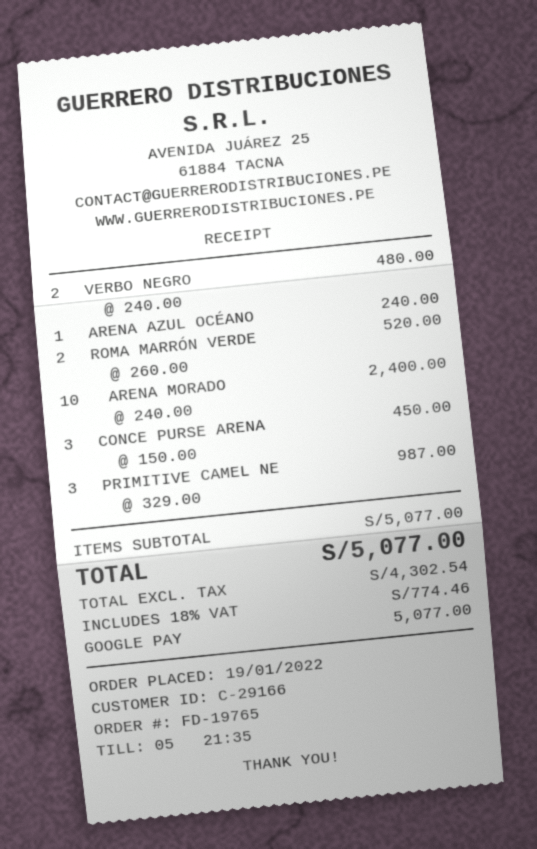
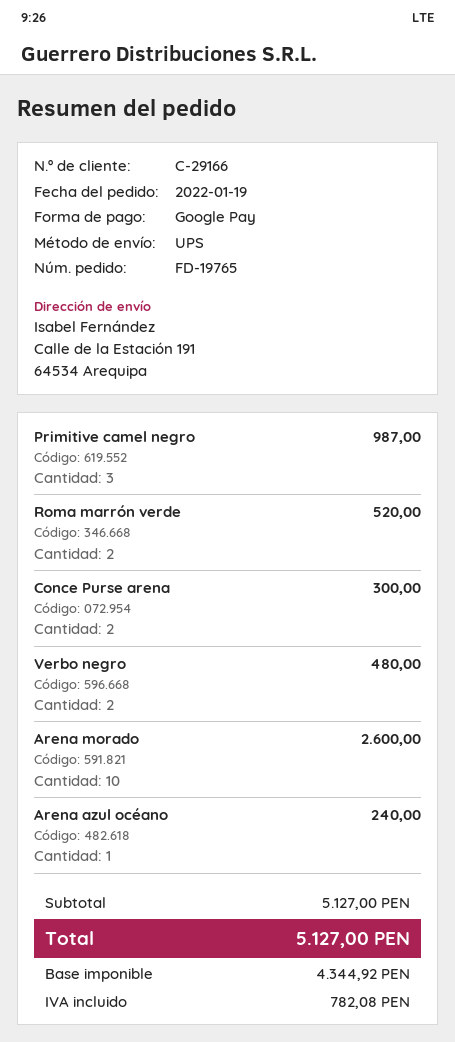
ARENA MORADO: 10 for 2400.00 -> 10 for 2600.00
CONCE PURSE ARENA: 3 for 450.00 -> 2 for 300.00
subtotal: 5077.00 -> 5127.00
net: 4302.54 -> 4344.92
tax: 774.46 -> 782.08
total: 5077.00 -> 5127.00

